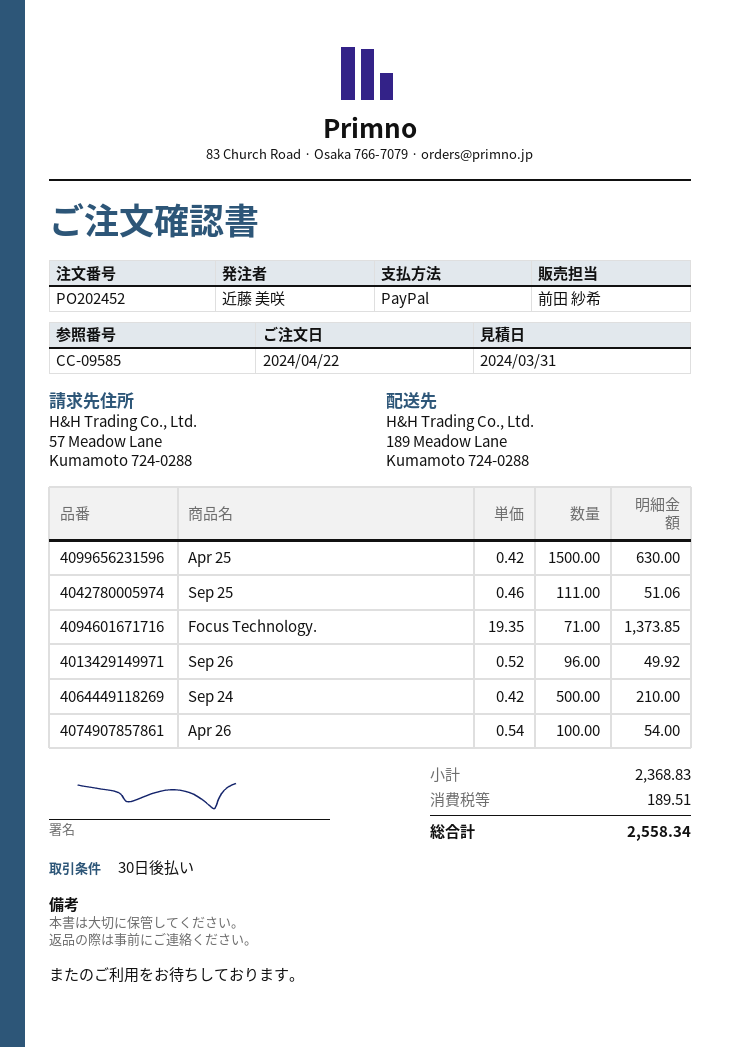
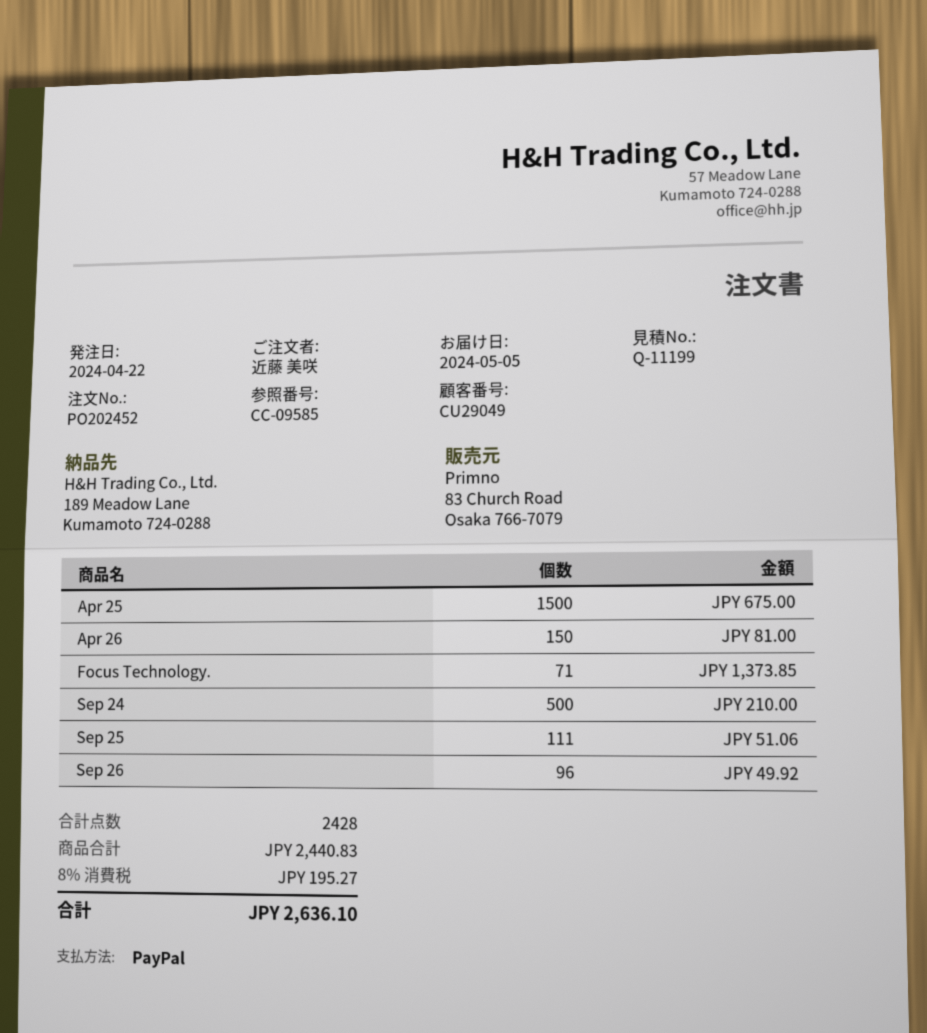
Apr 25: 1500 for 630.00 -> 1500 for 675.00
Apr 26: 100 for 54.00 -> 150 for 81.00
subtotal: 2368.83 -> 2440.83
tax: 189.51 -> 195.27
total: 2558.34 -> 2636.10

